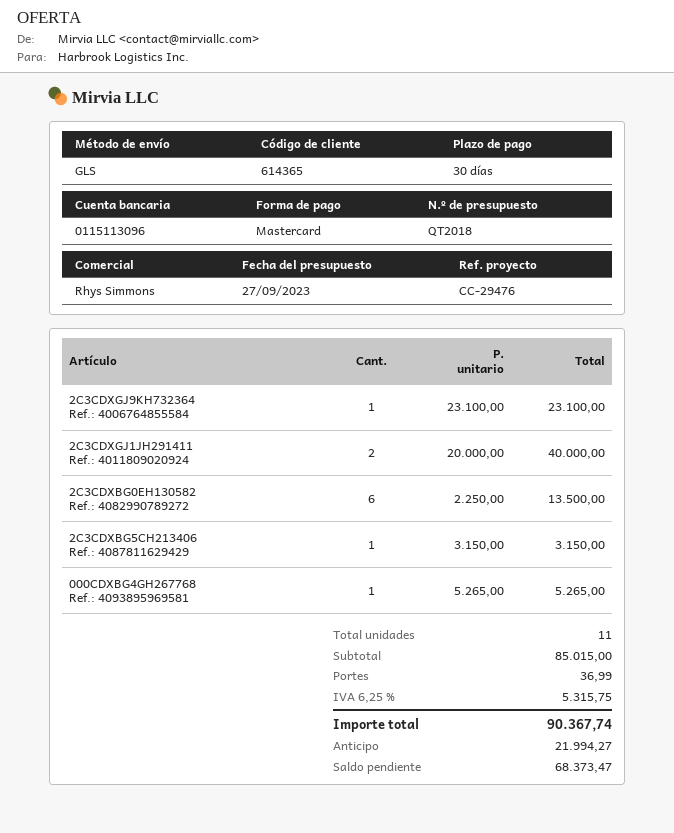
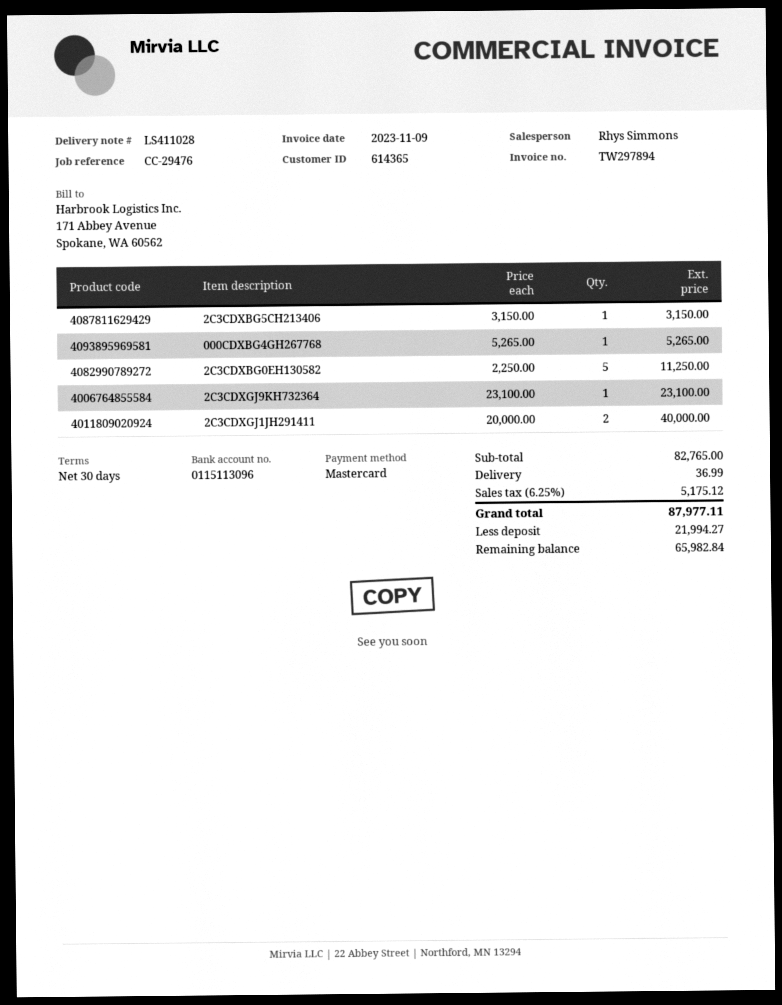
2C3CDXBG0EH130582: 6 x 2250.00 = 13500.00 -> 5 x 2250.00 = 11250.00
subtotal: 85015.00 -> 82765.00
tax: 6.25% = 5315.75 -> 6.25% = 5175.12
total: 90367.74 -> 87977.11
balance: 68373.47 -> 65982.84

